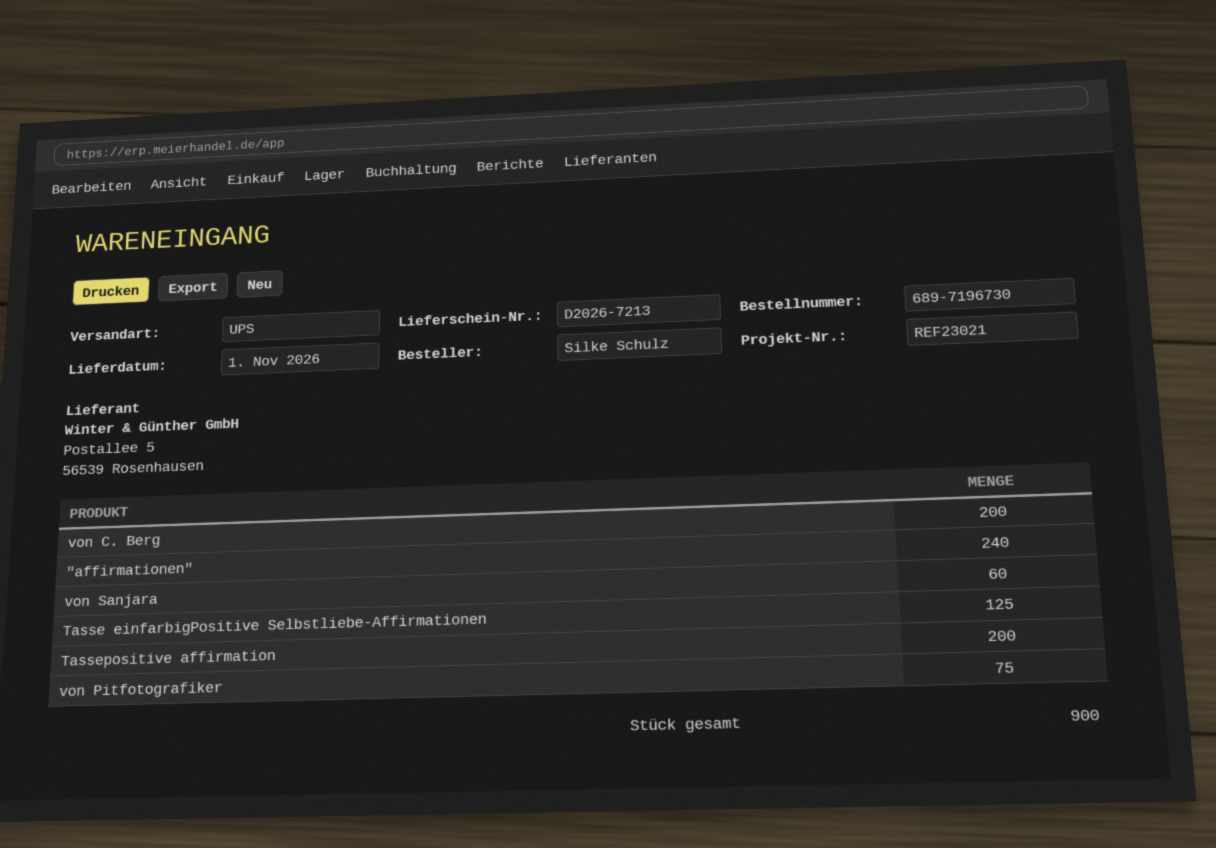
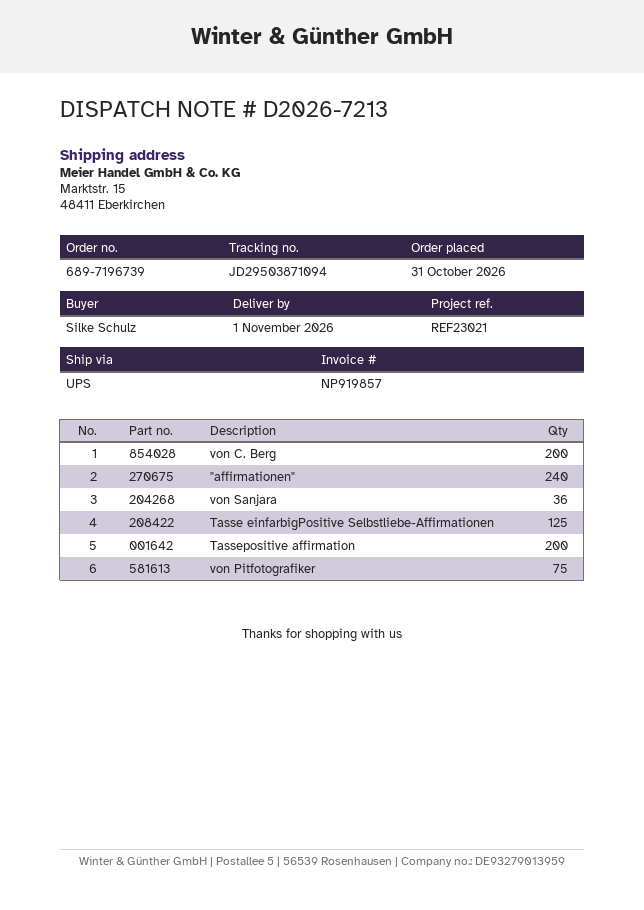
order number: 689-7196730 -> 689-7196739
von Sanjara: 60 -> 36

